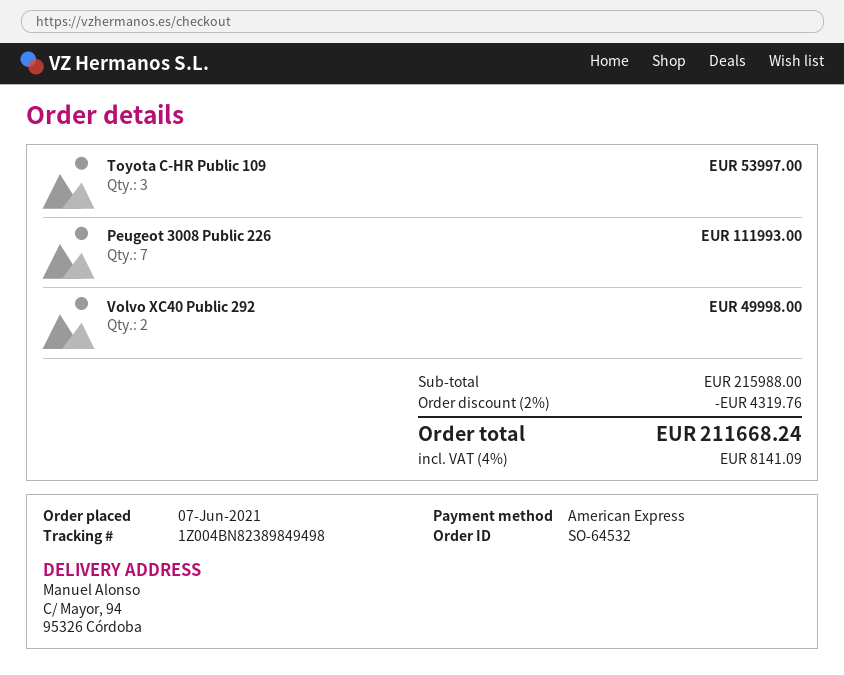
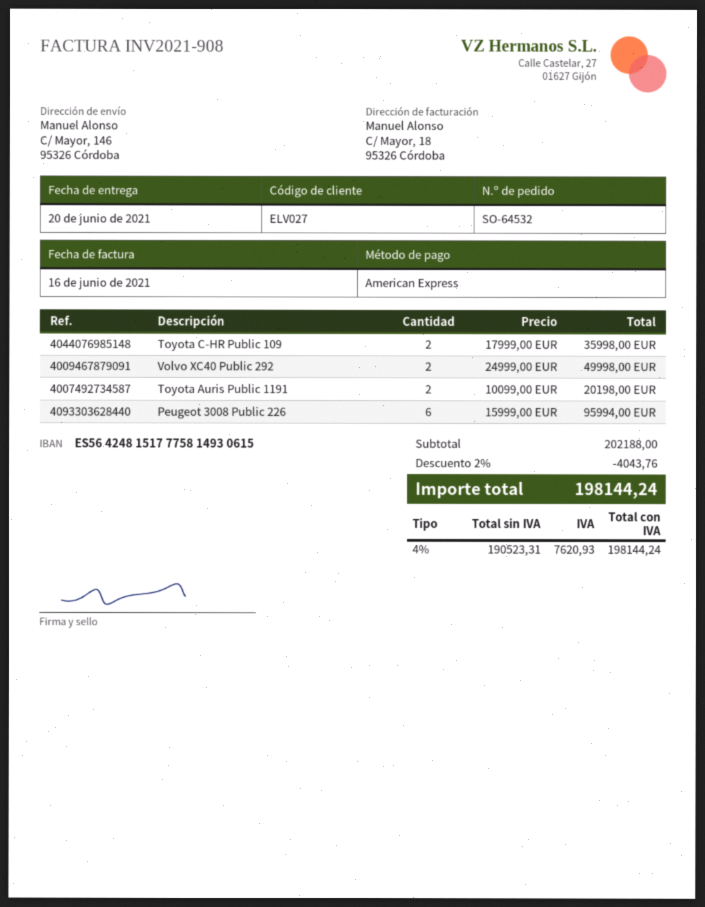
ship to: C/ Mayor, 94, 95326 Córdoba -> C/ Mayor, 146, 95326 Córdoba
Toyota C-HR Public 109: 3 for 53997.00 -> 2 for 35998.00
Peugeot 3008 Public 226: 7 for 111993.00 -> 6 for 95994.00
Toyota Auris Public 1191: none -> 2 for 20198.00
subtotal: 215988.00 -> 202188.00
discount: 2% = 4319.76 -> 2% = 4043.76
tax: 4% = 8141.09 -> 4% = 7620.93
total: 211668.24 -> 198144.24

